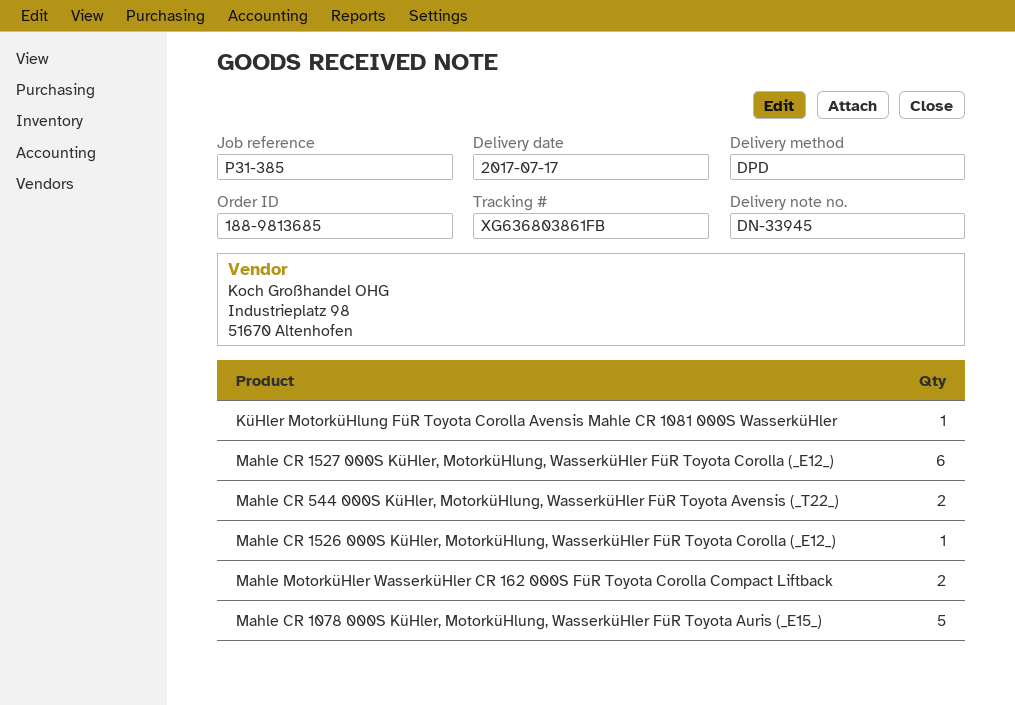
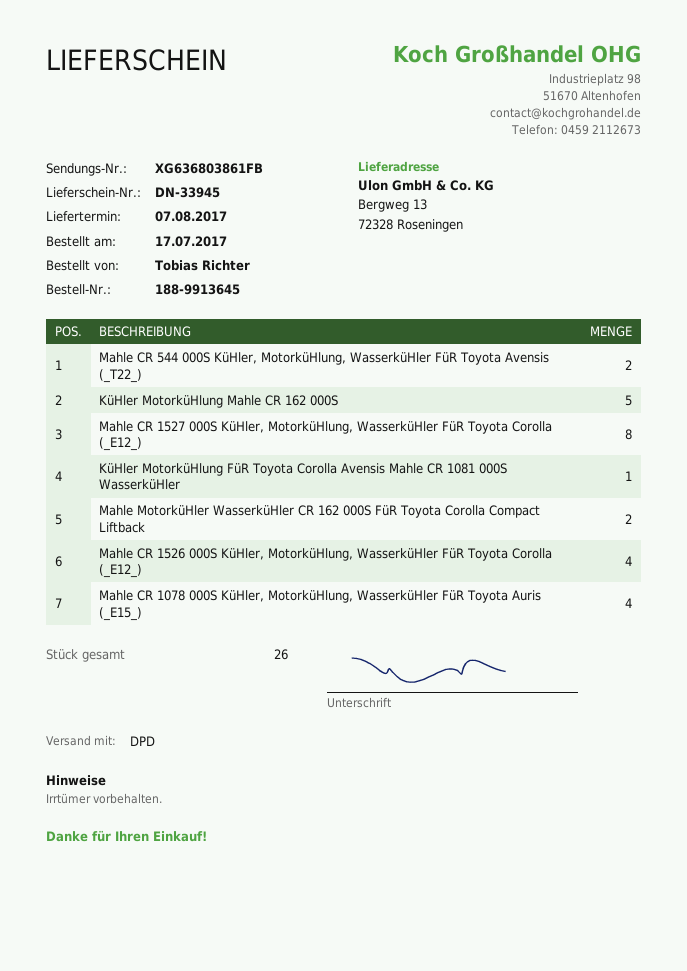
order number: 188-9813685 -> 188-9913645
delivery date: 2017-07-17 -> 2017-08-07
Mahle CR 1527 000S KüHler, MotorküHlung, WasserküHler FüR Toyota Corolla (_E12_): 6 -> 8
Mahle CR 1526 000S KüHler, MotorküHlung, WasserküHler FüR Toyota Corolla (_E12_): 1 -> 4
Mahle CR 1078 000S KüHler, MotorküHlung, WasserküHler FüR Toyota Auris (_E15_): 5 -> 4
KüHler MotorküHlung Mahle CR 162 000S: none -> 5

